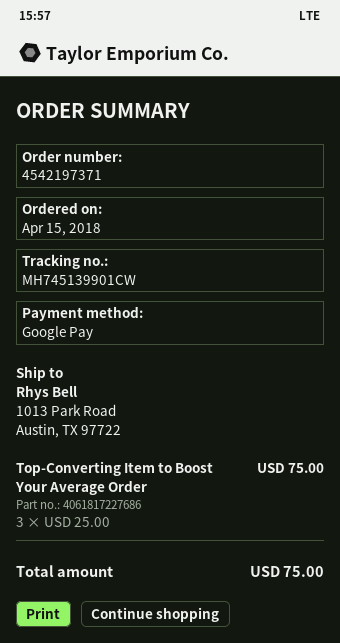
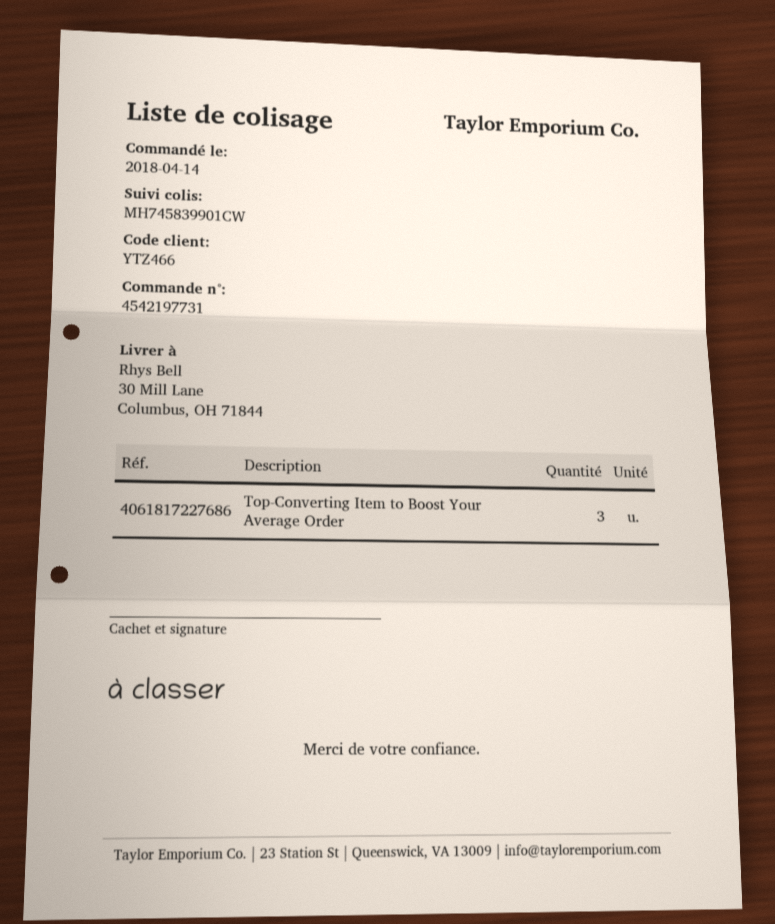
order number: 4542197371 -> 4542197731
order date: 2018-04-15 -> 2018-04-14
tracking number: MH745139901CW -> MH745839901CW
ship to: 1013 Park Road, Austin, TX 97722 -> 30 Mill Lane, Columbus, OH 71844

